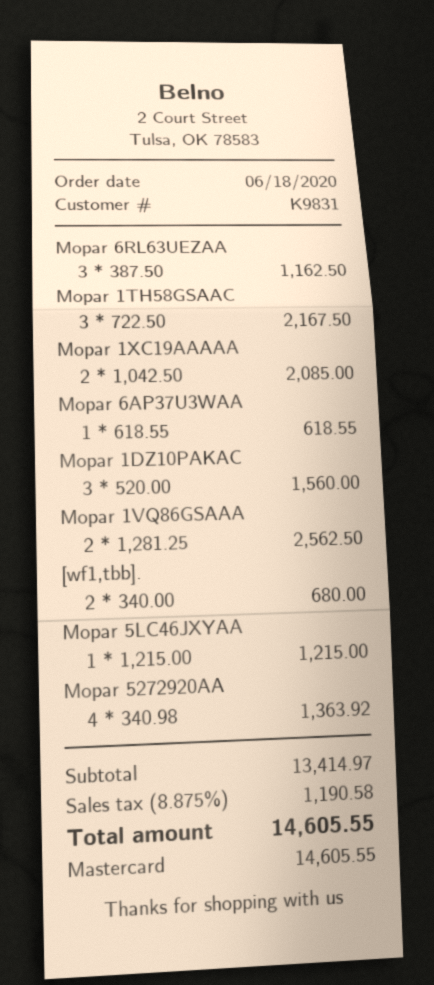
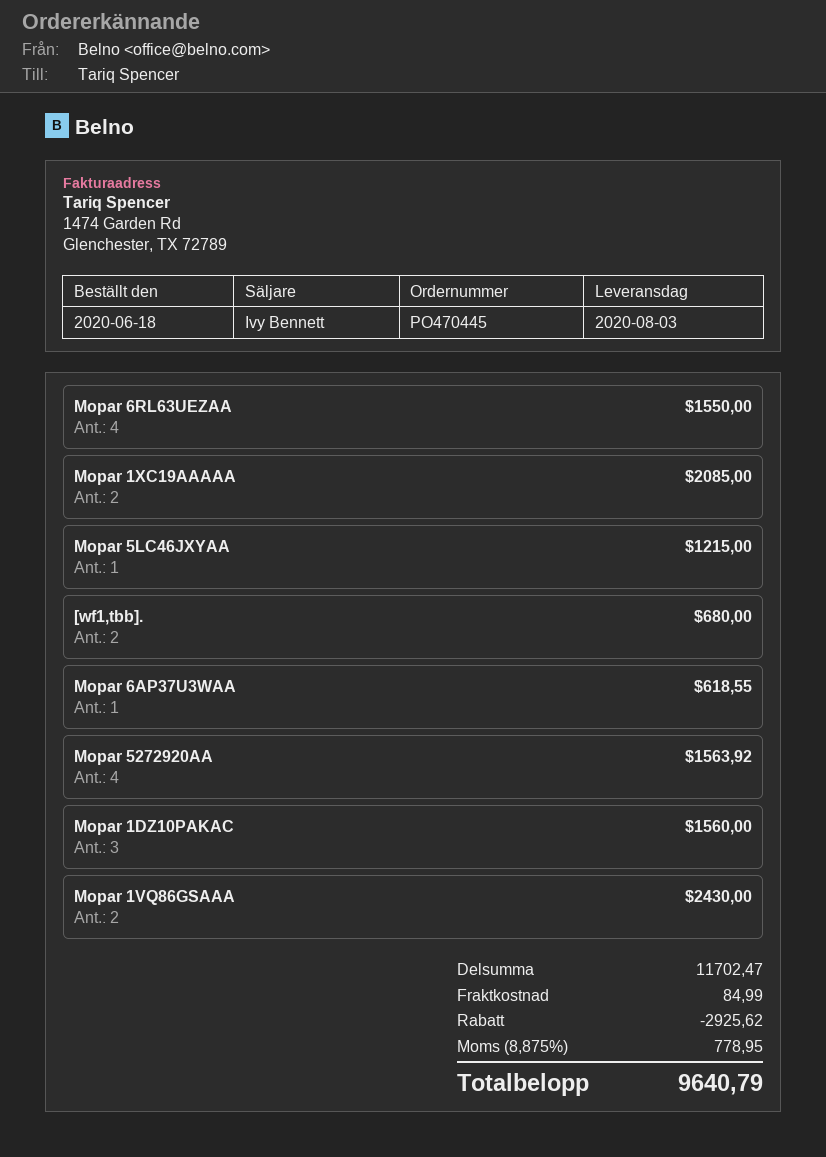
Mopar 6RL63UEZAA: 3 for 1162.50 -> 4 for 1550.00
Mopar 1TH58GSAAC: 3 for 2167.50 -> none
Mopar 1VQ86GSAAA: 2 for 2562.50 -> 2 for 2430.00
Mopar 5272920AA: 4 for 1363.92 -> 4 for 1563.92
subtotal: 13414.97 -> 11702.47
discount: none -> 2925.62
shipping: none -> 84.99
tax: 8.875% = 1190.58 -> 8.875% = 778.95
total: 14605.55 -> 9640.79

